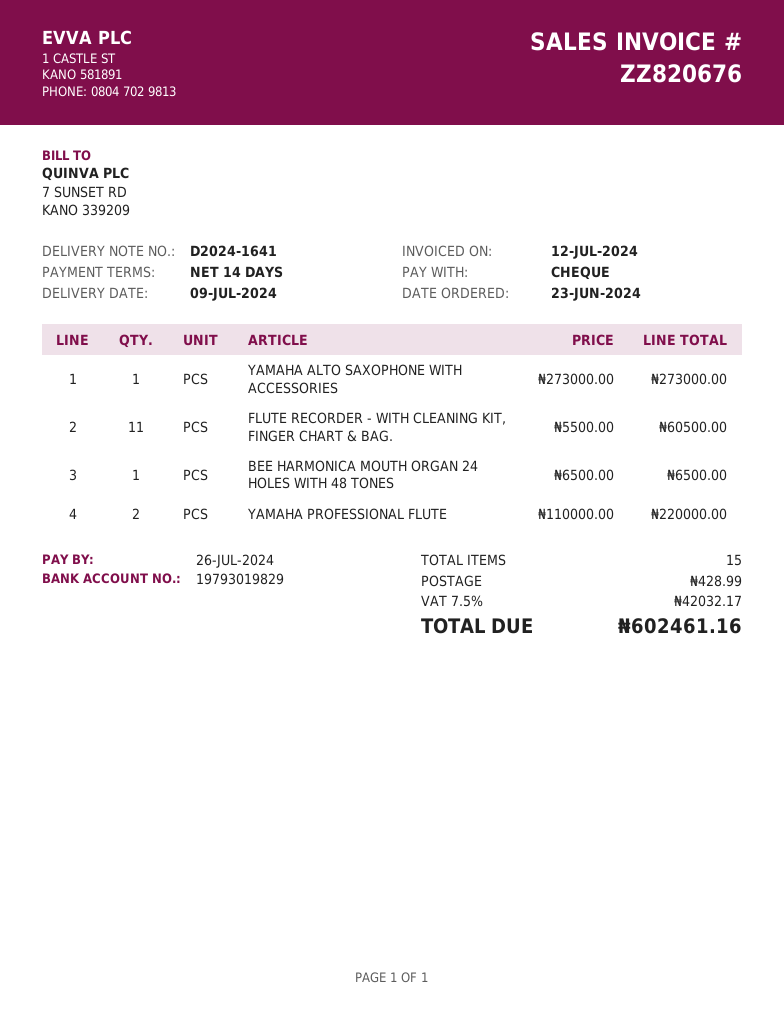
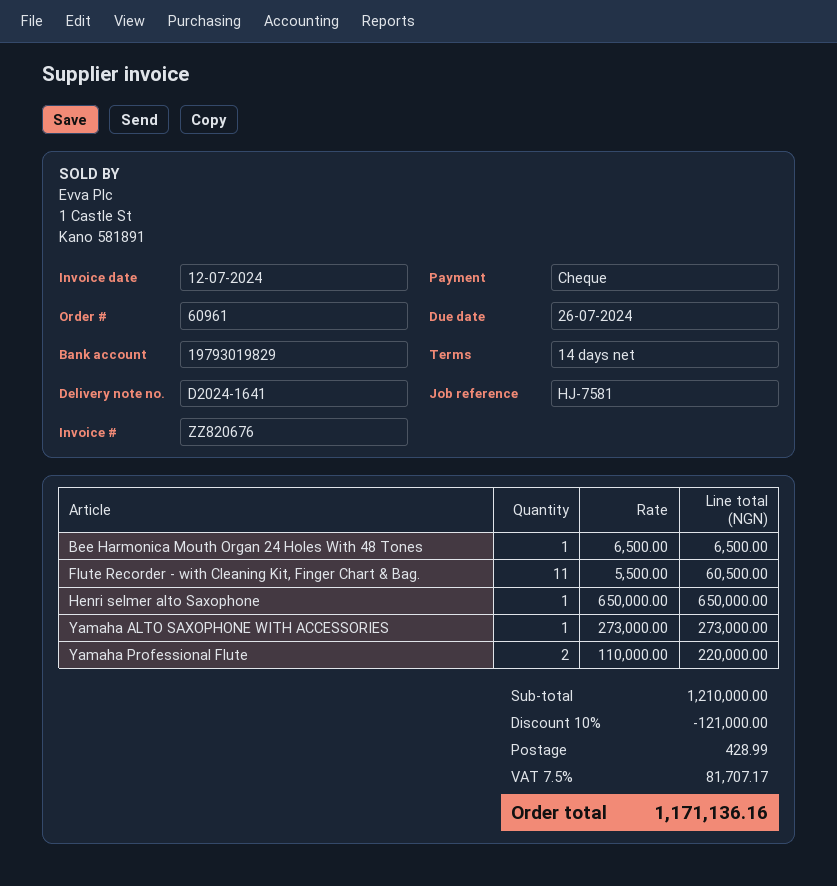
Henri selmer alto Saxophone: none -> 1 x 650000.00 = 650000.00
discount: none -> 10% = 121000.00
tax: 7.5% = 42032.17 -> 7.5% = 81707.17
total: 602461.16 -> 1171136.16

